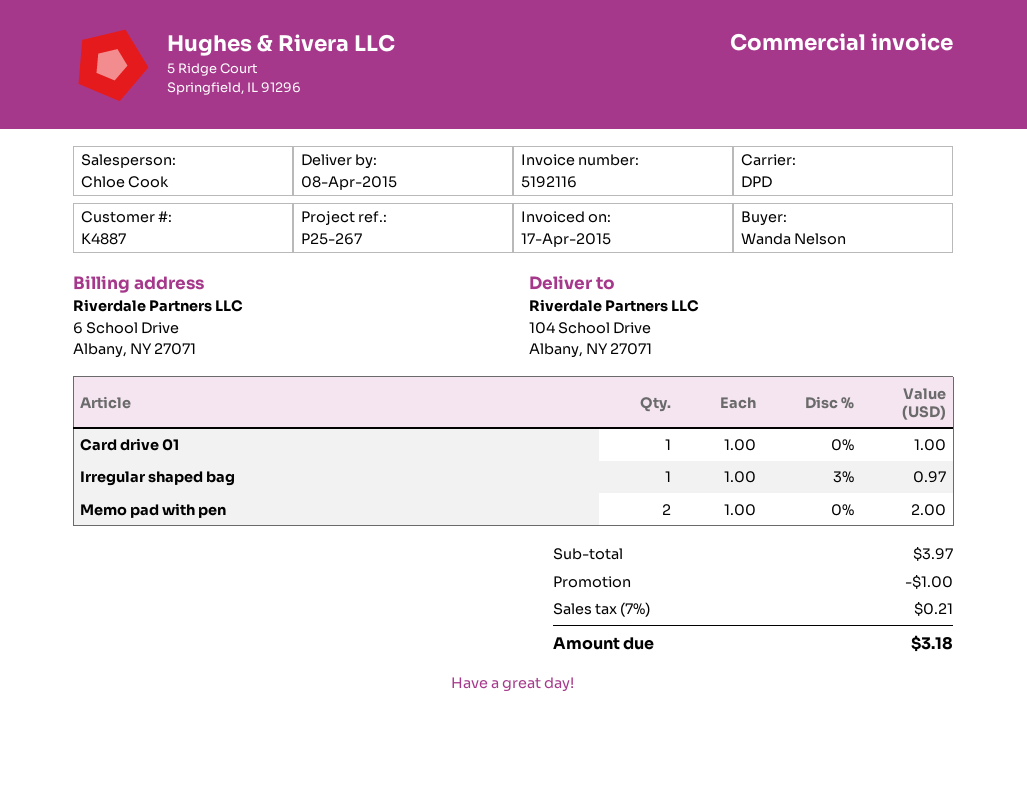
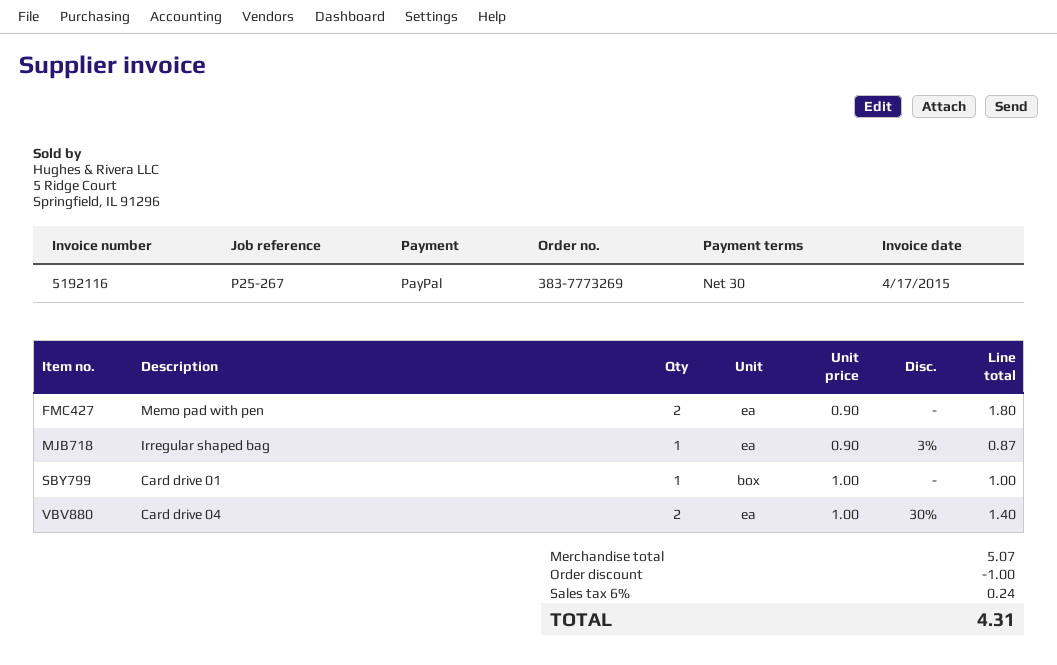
Irregular shaped bag: 1 x 1.00 - 3% = 0.97 -> 1 x 0.90 - 3% = 0.87
Memo pad with pen: 2 x 1.00 = 2.00 -> 2 x 0.90 = 1.80
Card drive 04: none -> 2 x 1.00 - 30% = 1.40
subtotal: 3.97 -> 5.07
tax: 7% = 0.21 -> 6% = 0.24
total: 3.18 -> 4.31

